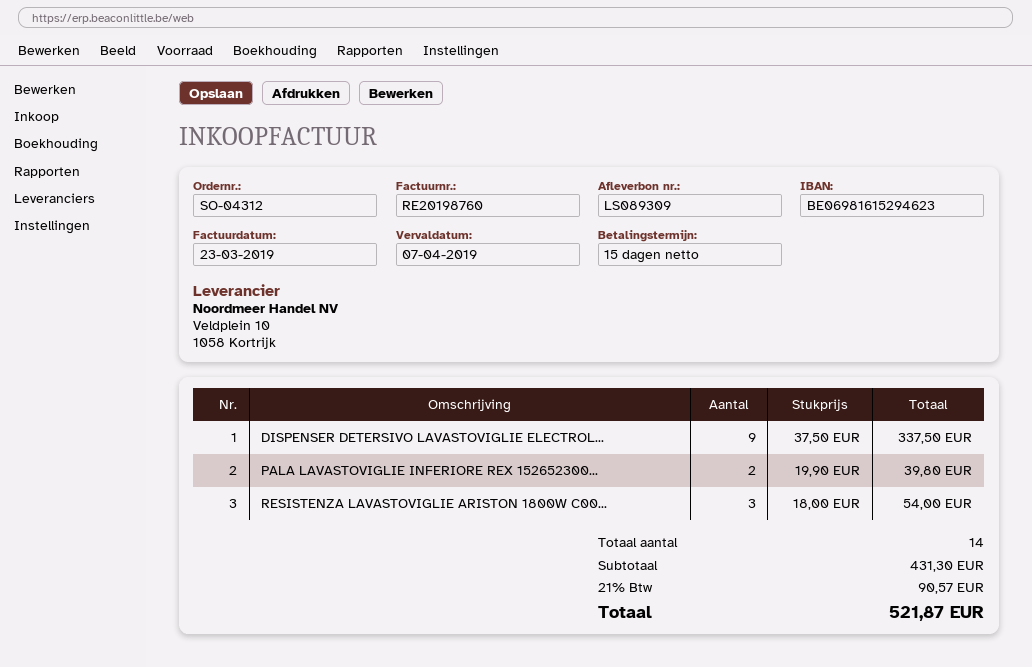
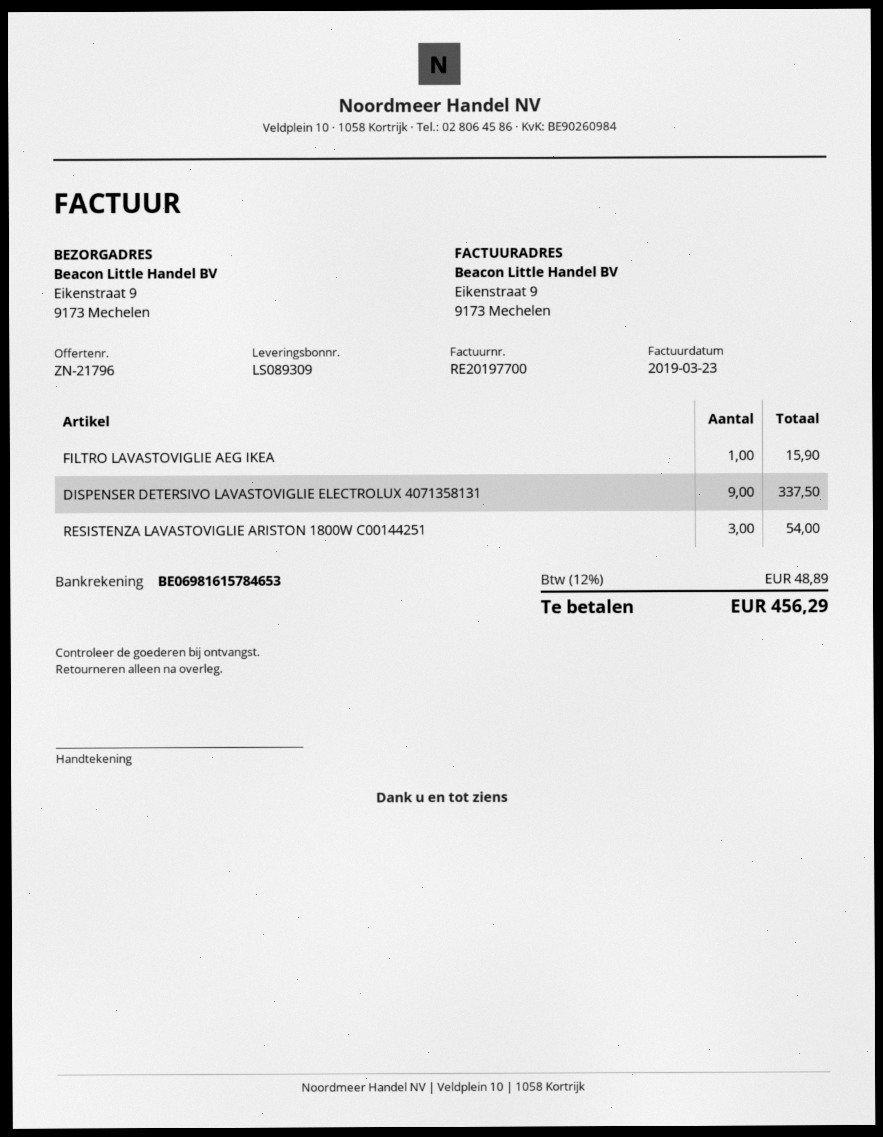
invoice number: RE20198760 -> RE20197700
bank account: BE06981615294623 -> BE06981615784653
PALA LAVASTOVIGLIE INFERIORE REX 152652300...: 2 for 39.80 -> none
FILTRO LAVASTOVIGLIE AEG IKEA: none -> 1 for 15.90
tax: 21% = 90.57 -> 12% = 48.89
total: 521.87 -> 456.29

